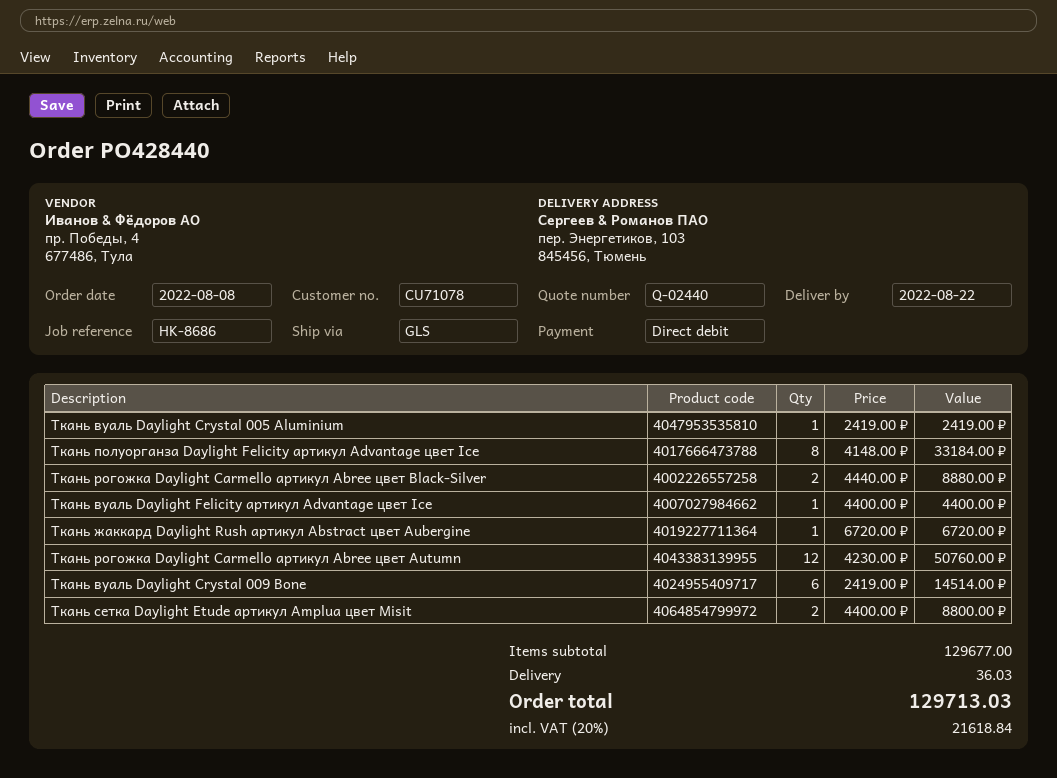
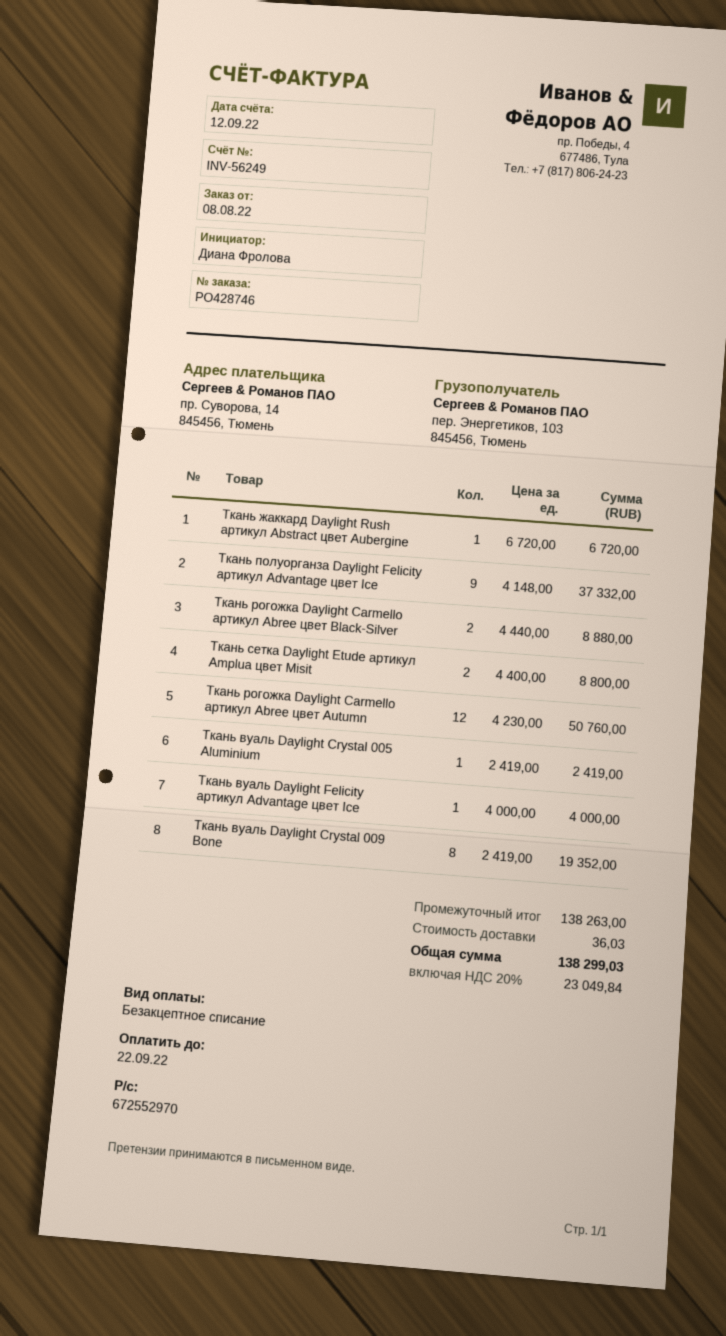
order number: PO428440 -> PO428746
Ткань полуорганза Daylight Felicity артикул Advantage цвет Ice: 8 x 4148.00 = 33184.00 -> 9 x 4148.00 = 37332.00
Ткань вуаль Daylight Felicity артикул Advantage цвет Ice: 1 x 4400.00 = 4400.00 -> 1 x 4000.00 = 4000.00
Ткань вуаль Daylight Crystal 009 Bone: 6 x 2419.00 = 14514.00 -> 8 x 2419.00 = 19352.00
subtotal: 129677.00 -> 138263.00
tax: 20% = 21618.84 -> 20% = 23049.84
total: 129713.03 -> 138299.03

